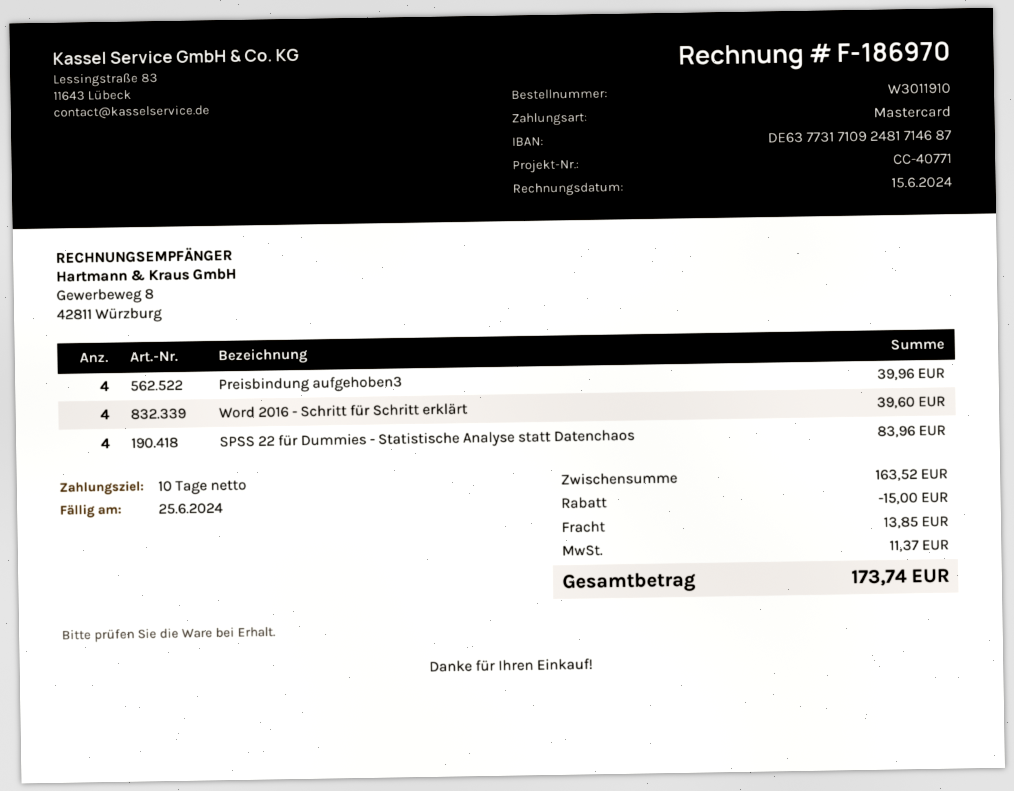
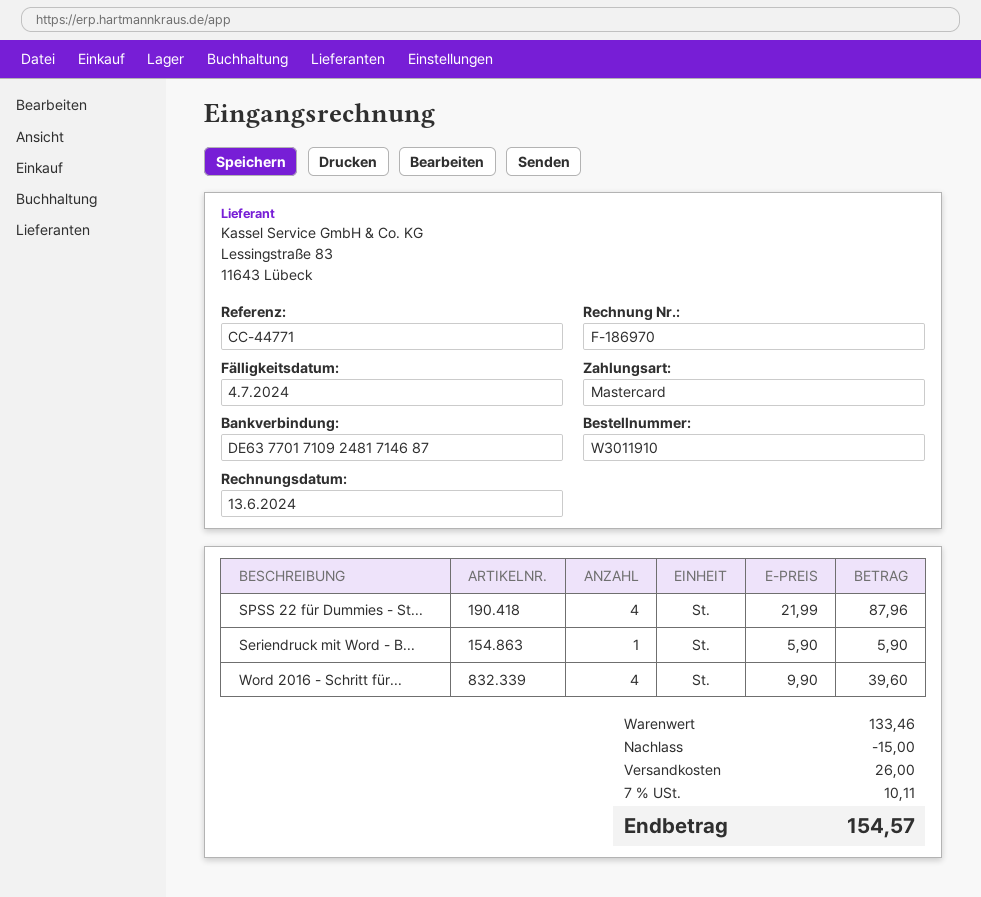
invoice date: 2024-06-15 -> 2024-06-13
due date: 2024-06-25 -> 2024-07-04
reference: CC-40771 -> CC-44771
bank account: DE63773171092481714687 -> DE63770171092481714687
Preisbindung aufgehoben3: 4 for 39.96 -> none
SPSS 22 für Dummies - Statistische Analyse statt Datenchaos: 4 for 83.96 -> 4 for 87.96
Seriendruck mit Word - B...: none -> 1 for 5.90
subtotal: 163.52 -> 133.46
shipping: 13.85 -> 26.00
tax: 11.37 -> 10.11
total: 173.74 -> 154.57

